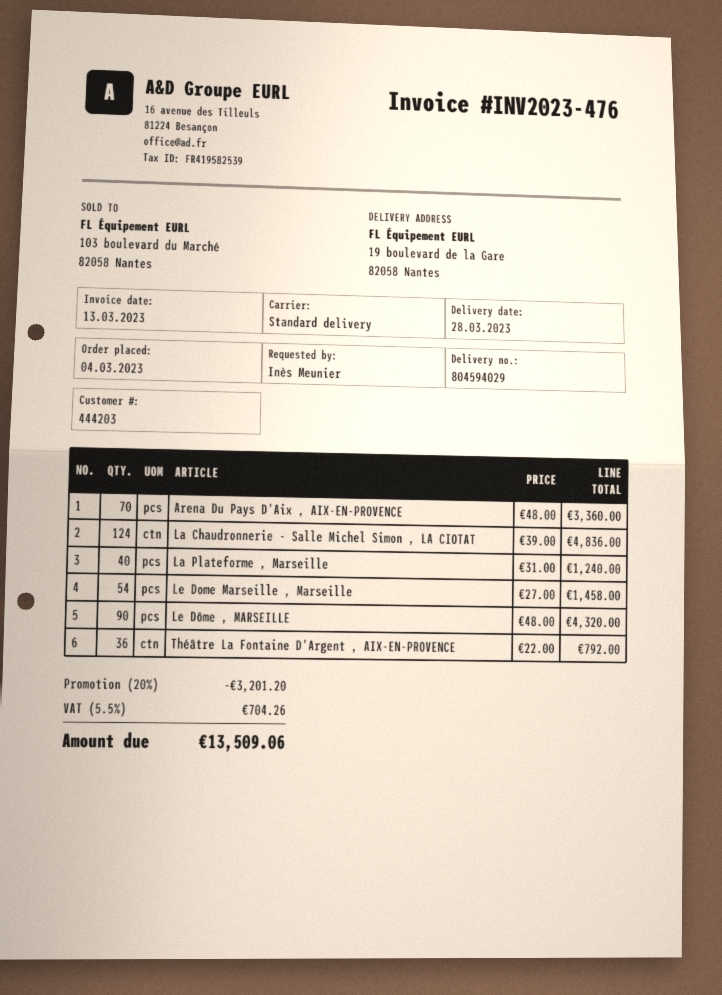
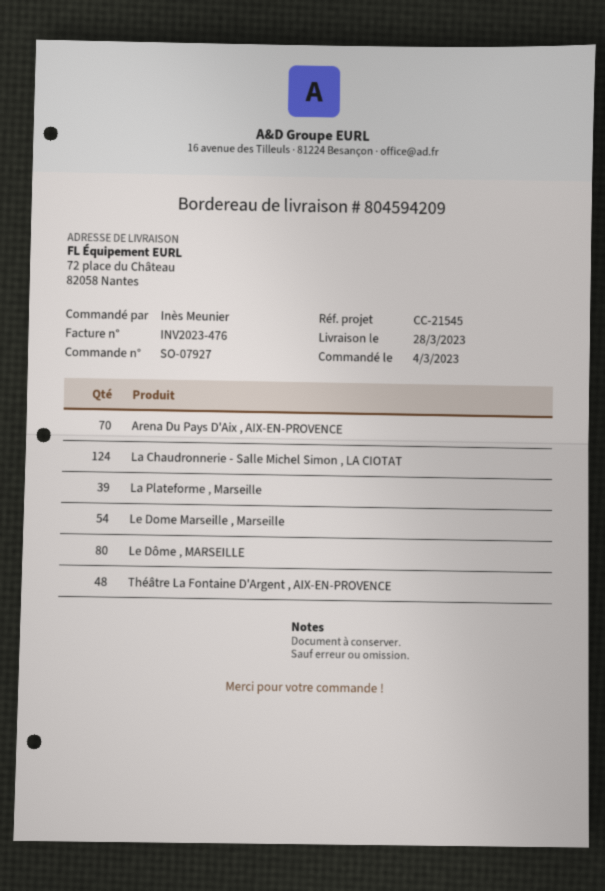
delivery note number: 804594029 -> 804594209
ship to: 19 boulevard de la Gare, 82058 Nantes -> 72 place du Château, 82058 Nantes
La Plateforme , Marseille: 40 -> 39
Le Dôme , MARSEILLE: 90 -> 80
Théâtre La Fontaine D'Argent , AIX-EN-PROVENCE: 36 -> 48

